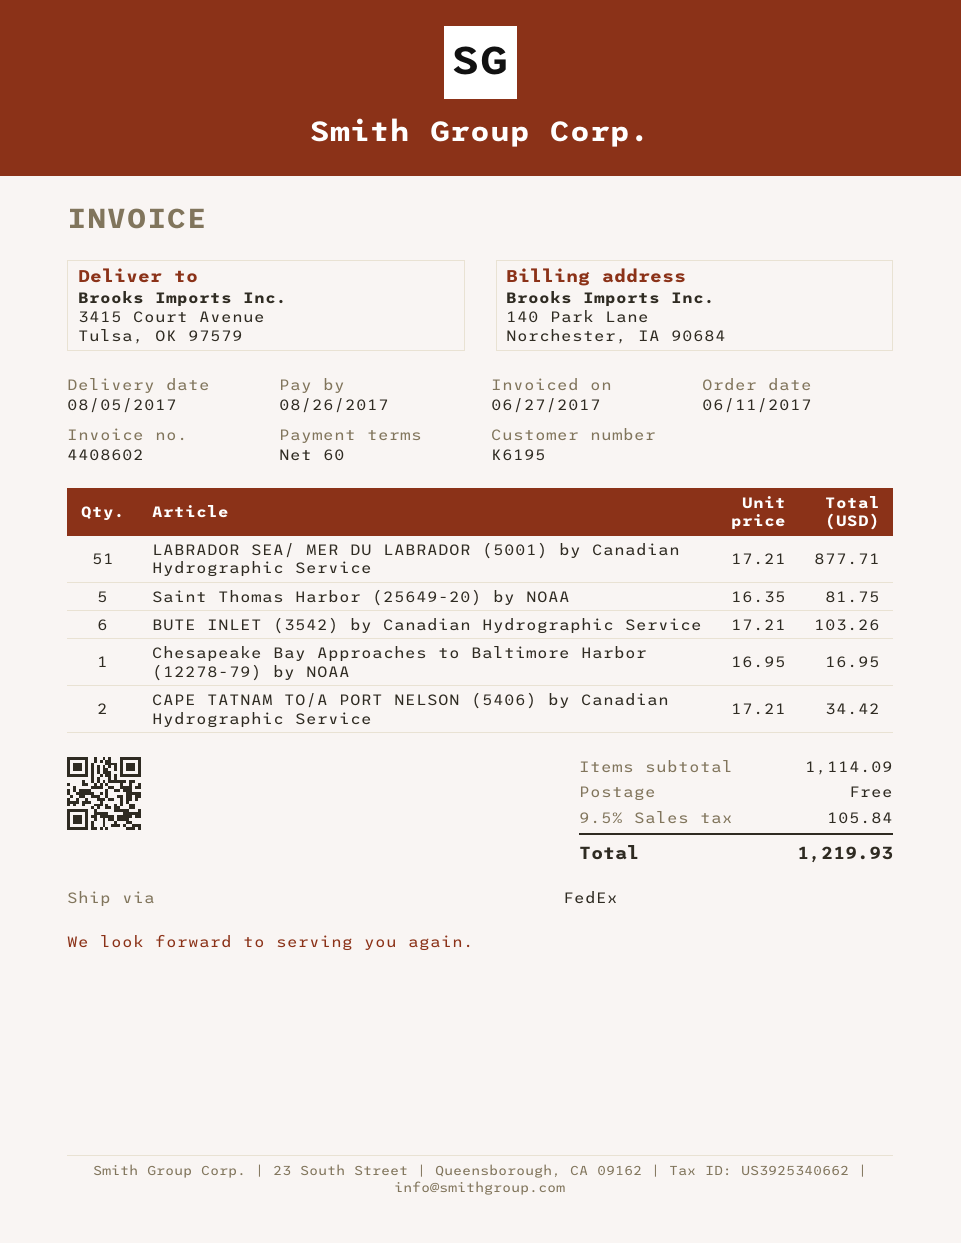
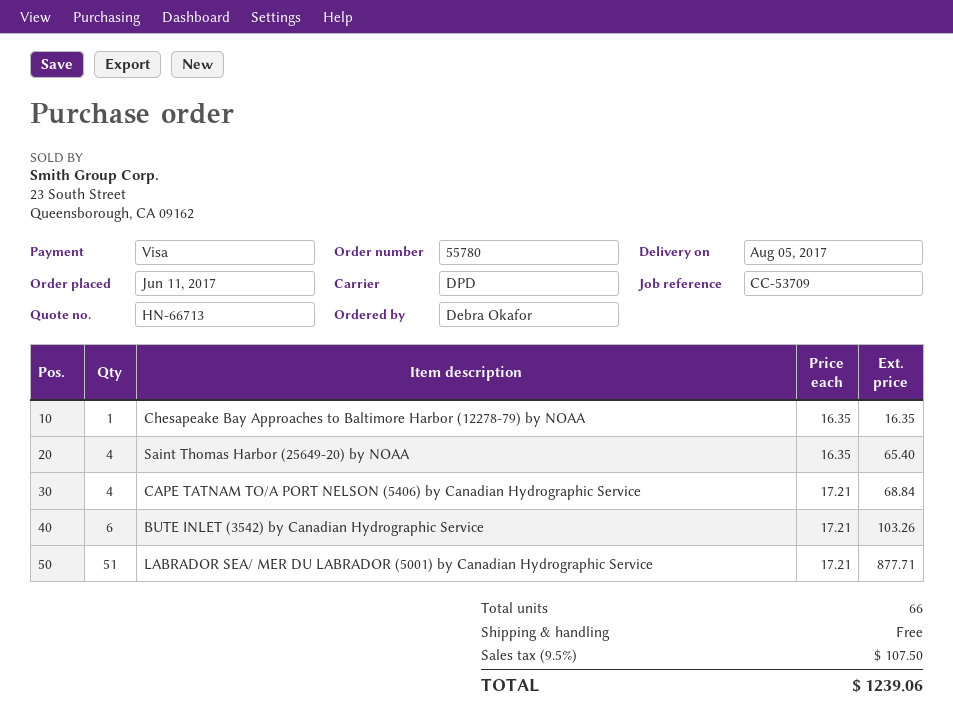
shipping method: FedEx -> DPD
Saint Thomas Harbor (25649-20) by NOAA: 5 x 16.35 = 81.75 -> 4 x 16.35 = 65.40
Chesapeake Bay Approaches to Baltimore Harbor (12278-79) by NOAA: 1 x 16.95 = 16.95 -> 1 x 16.35 = 16.35
CAPE TATNAM TO/A PORT NELSON (5406) by Canadian Hydrographic Service: 2 x 17.21 = 34.42 -> 4 x 17.21 = 68.84
tax: 9.5% = 105.84 -> 9.5% = 107.50
total: 1219.93 -> 1239.06

